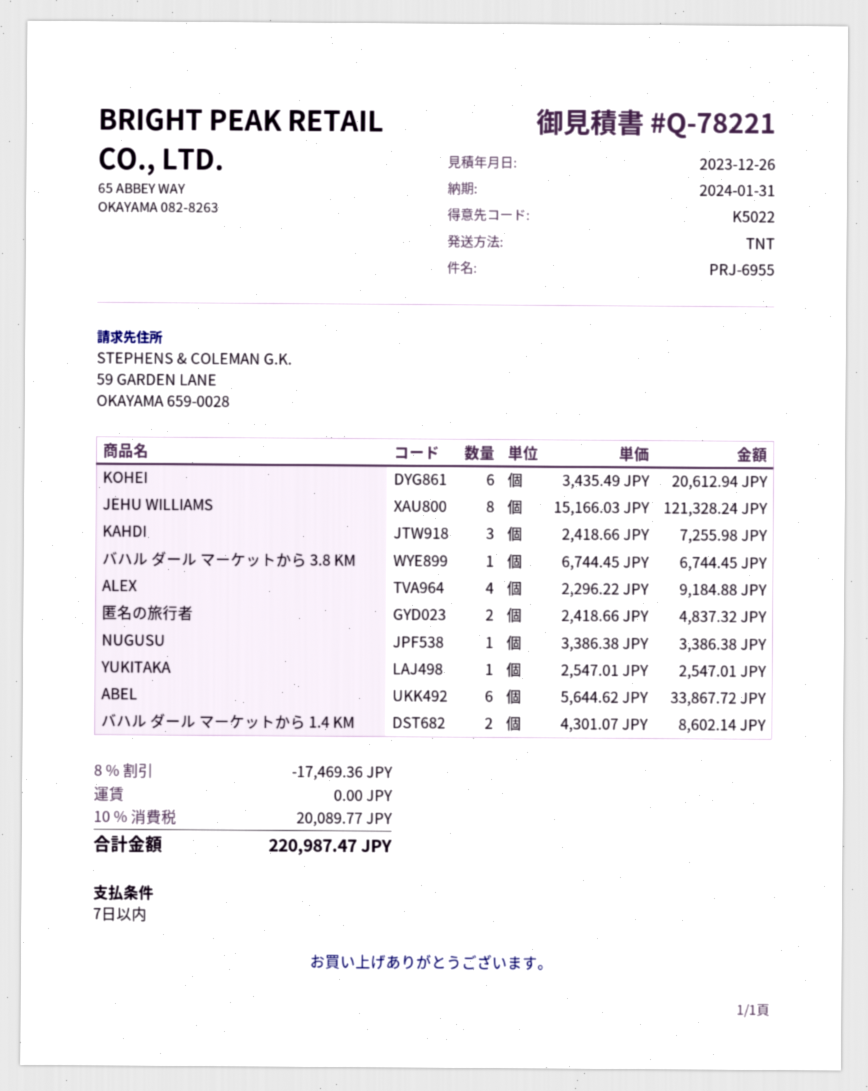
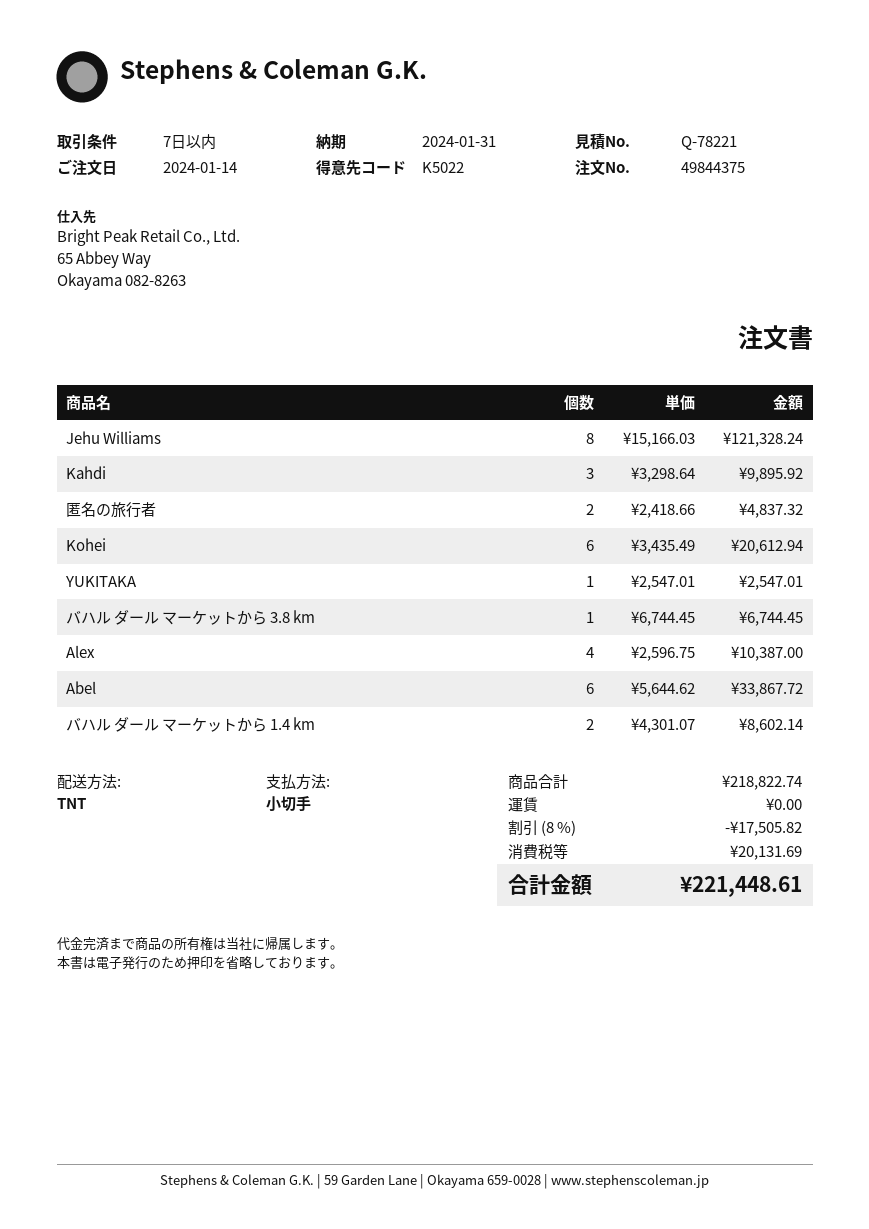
KAHDI: 3 x 2418.66 = 7255.98 -> 3 x 3298.64 = 9895.92
ALEX: 4 x 2296.22 = 9184.88 -> 4 x 2596.75 = 10387.00
NUGUSU: 1 x 3386.38 = 3386.38 -> none
discount: 8% = 17469.36 -> 8% = 17505.82
tax: 20089.77 -> 20131.69
total: 220987.47 -> 221448.61

